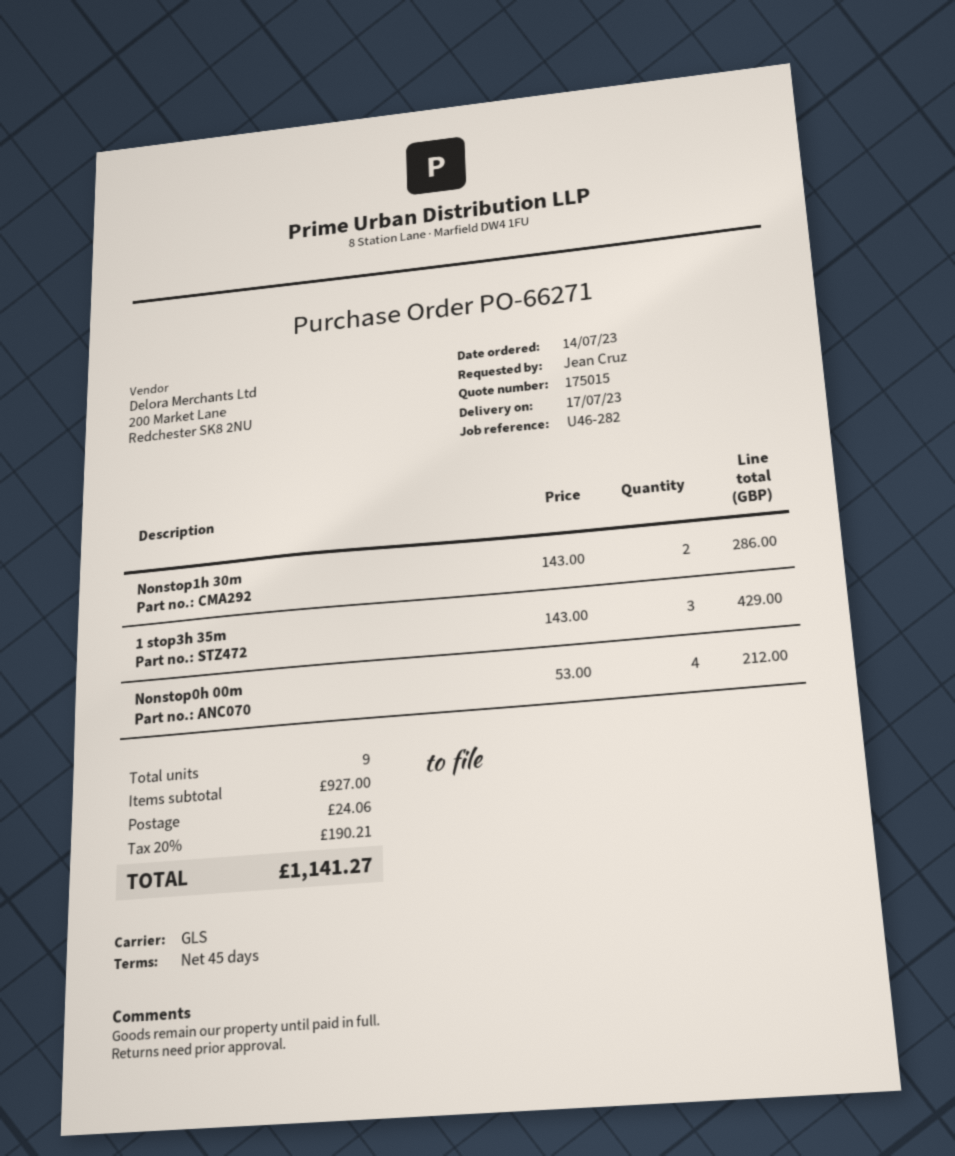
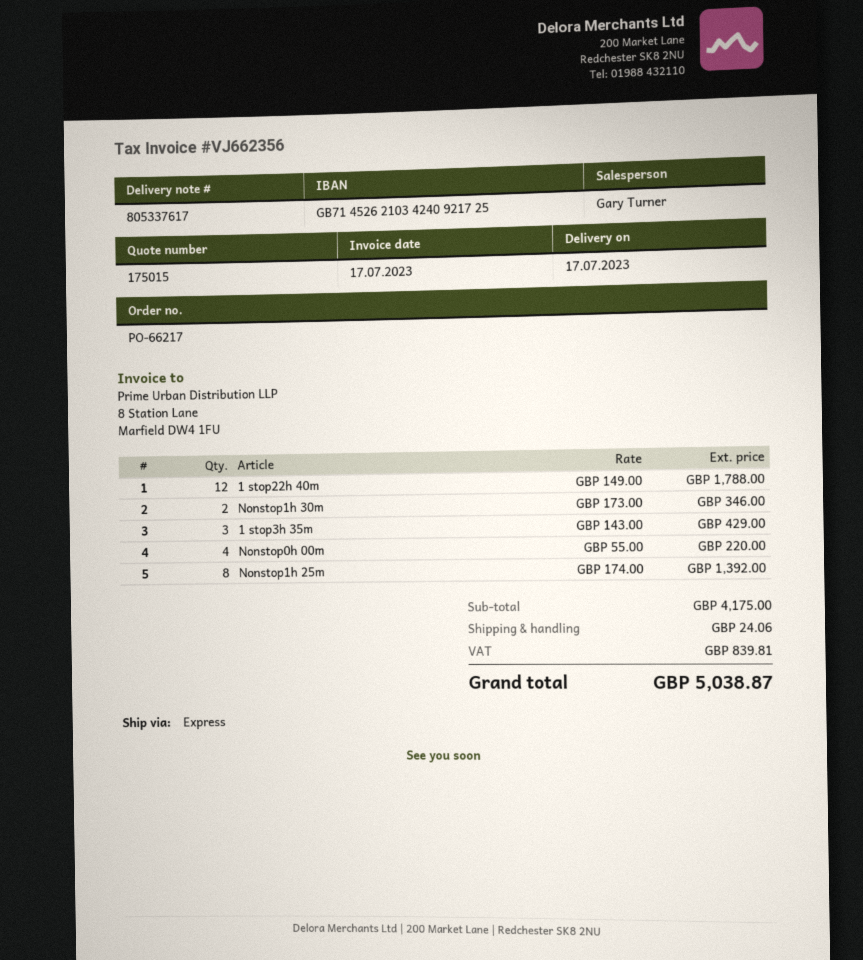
order number: PO-66271 -> PO-66217
shipping method: GLS -> express
Nonstop1h 30m: 2 x 143.00 = 286.00 -> 2 x 173.00 = 346.00
Nonstop0h 00m: 4 x 53.00 = 212.00 -> 4 x 55.00 = 220.00
1 stop22h 40m: none -> 12 x 149.00 = 1788.00
Nonstop1h 25m: none -> 8 x 174.00 = 1392.00
subtotal: 927.00 -> 4175.00
tax: 190.21 -> 839.81
total: 1141.27 -> 5038.87

